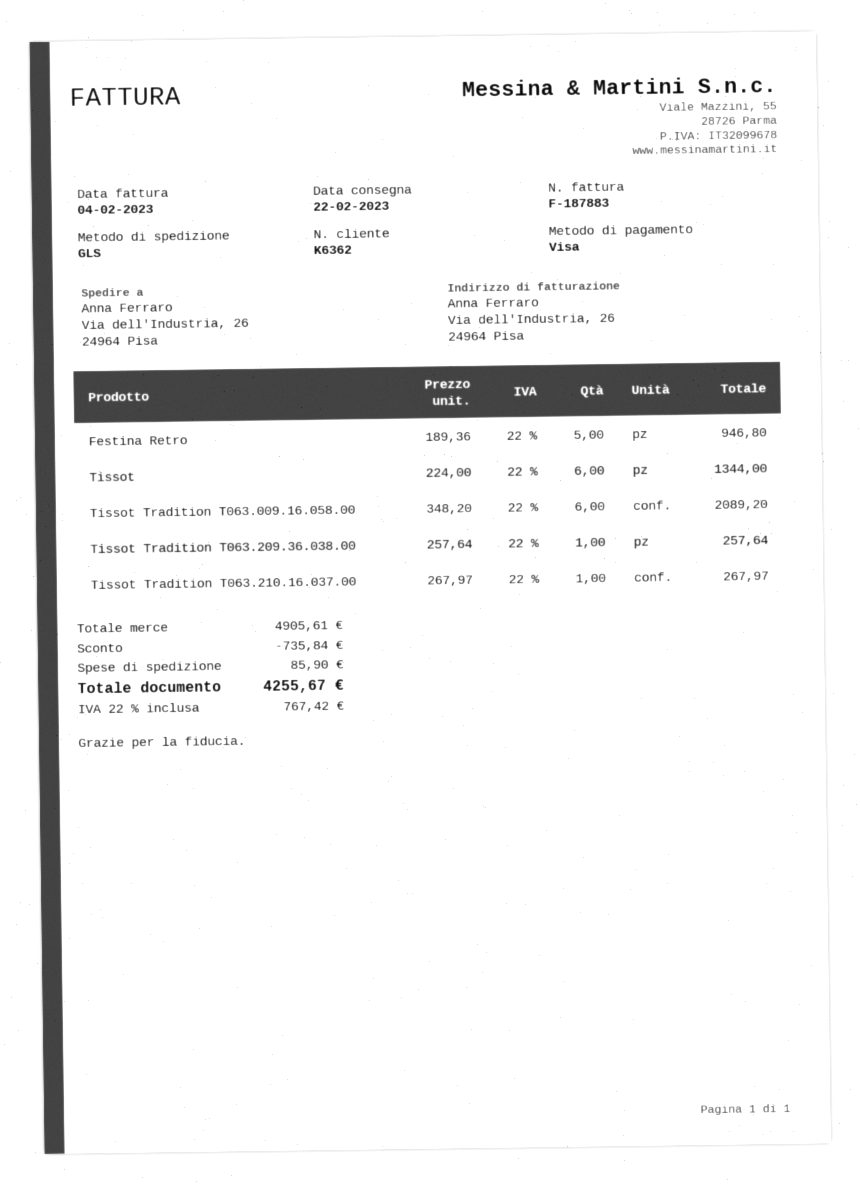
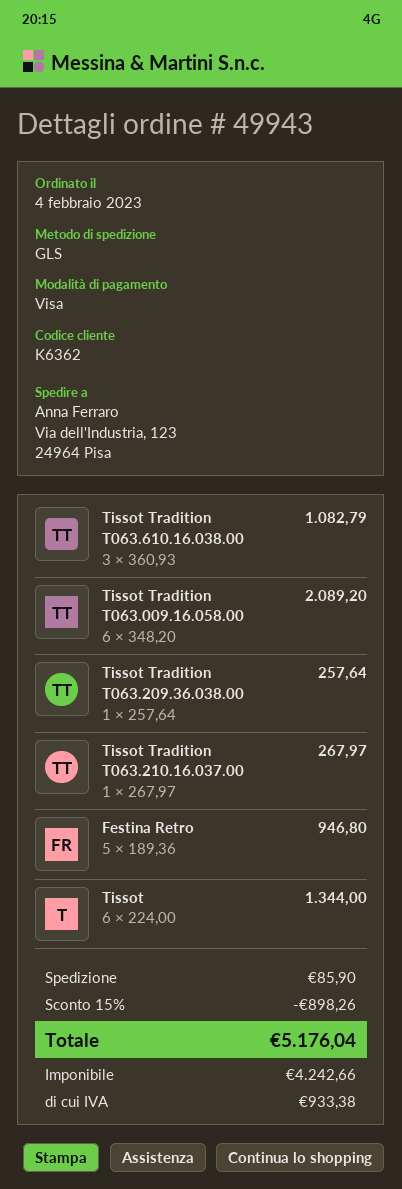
ship to: Via dell'Industria, 26, 24964 Pisa -> Via dell'Industria, 123, 24964 Pisa
Tissot Tradition T063.610.16.038.00: none -> 3 x 360.93 = 1082.79
discount: 735.84 -> 898.26
tax: 767.42 -> 933.38
total: 4255.67 -> 5176.04

